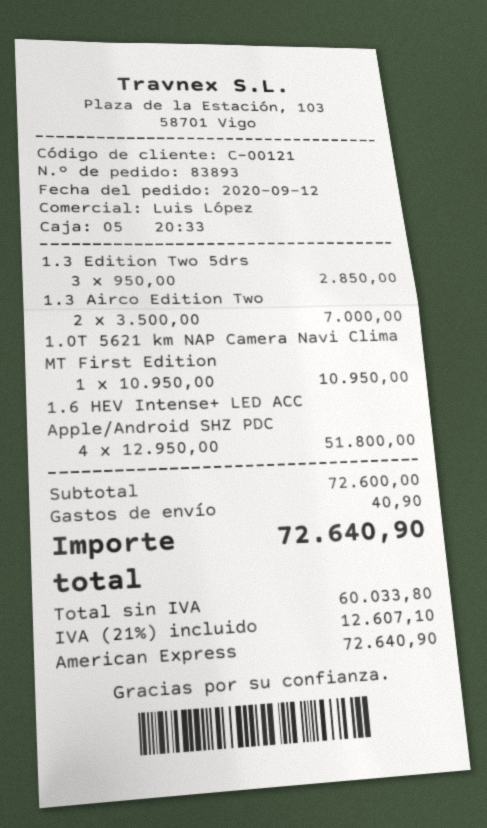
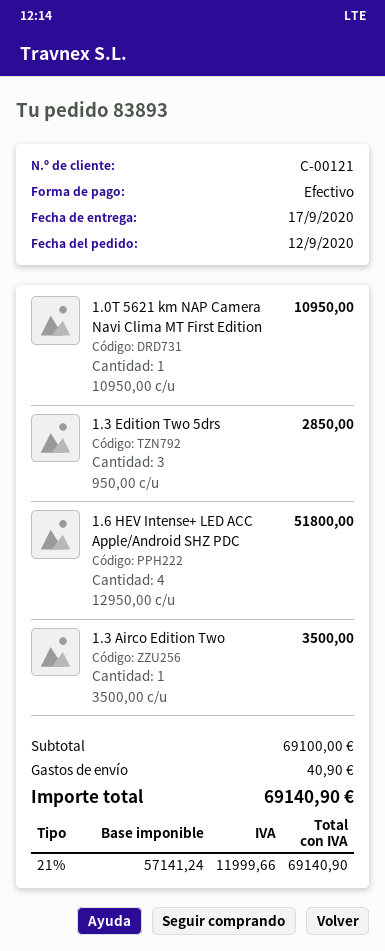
payment method: American Express -> cash
1.3 Airco Edition Two: 2 x 3500.00 = 7000.00 -> 1 x 3500.00 = 3500.00
subtotal: 72600.00 -> 69100.00
net: 60033.80 -> 57141.24
tax: 21% = 12607.10 -> 21% = 11999.66
total: 72640.90 -> 69140.90

